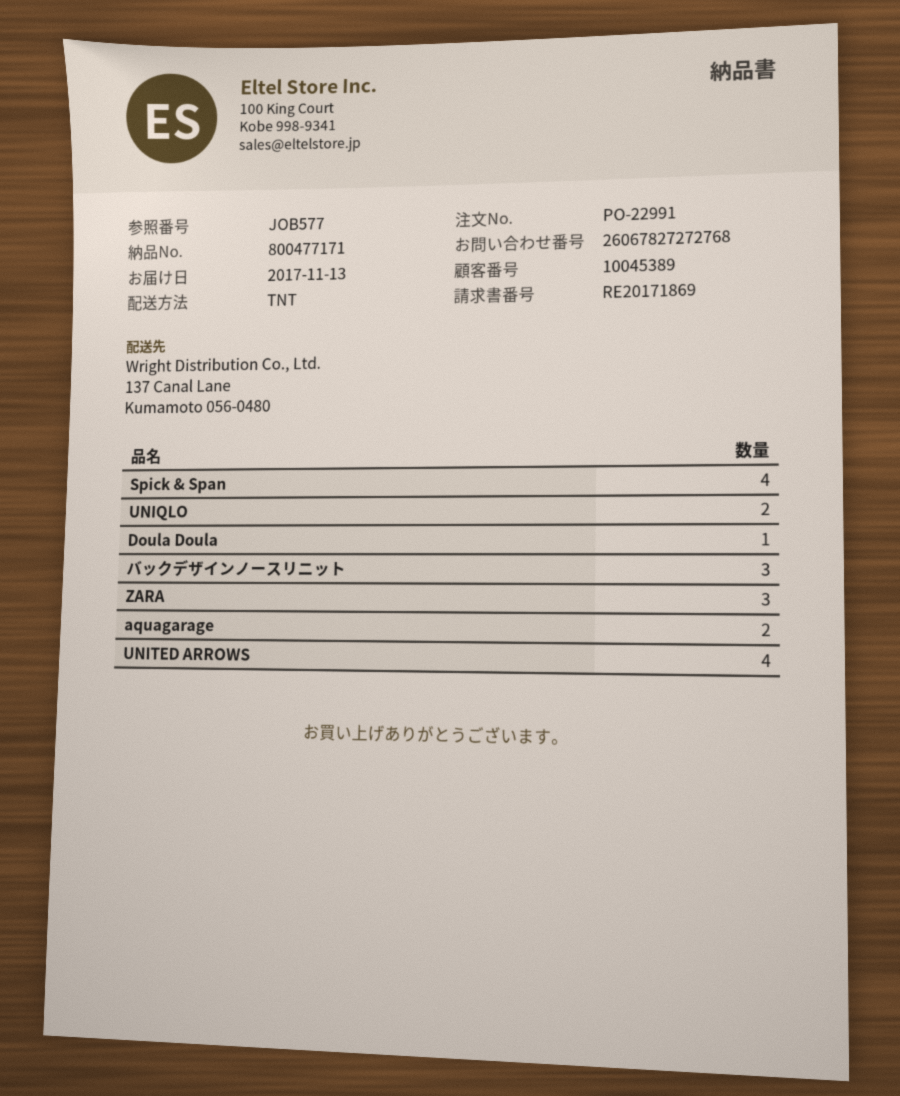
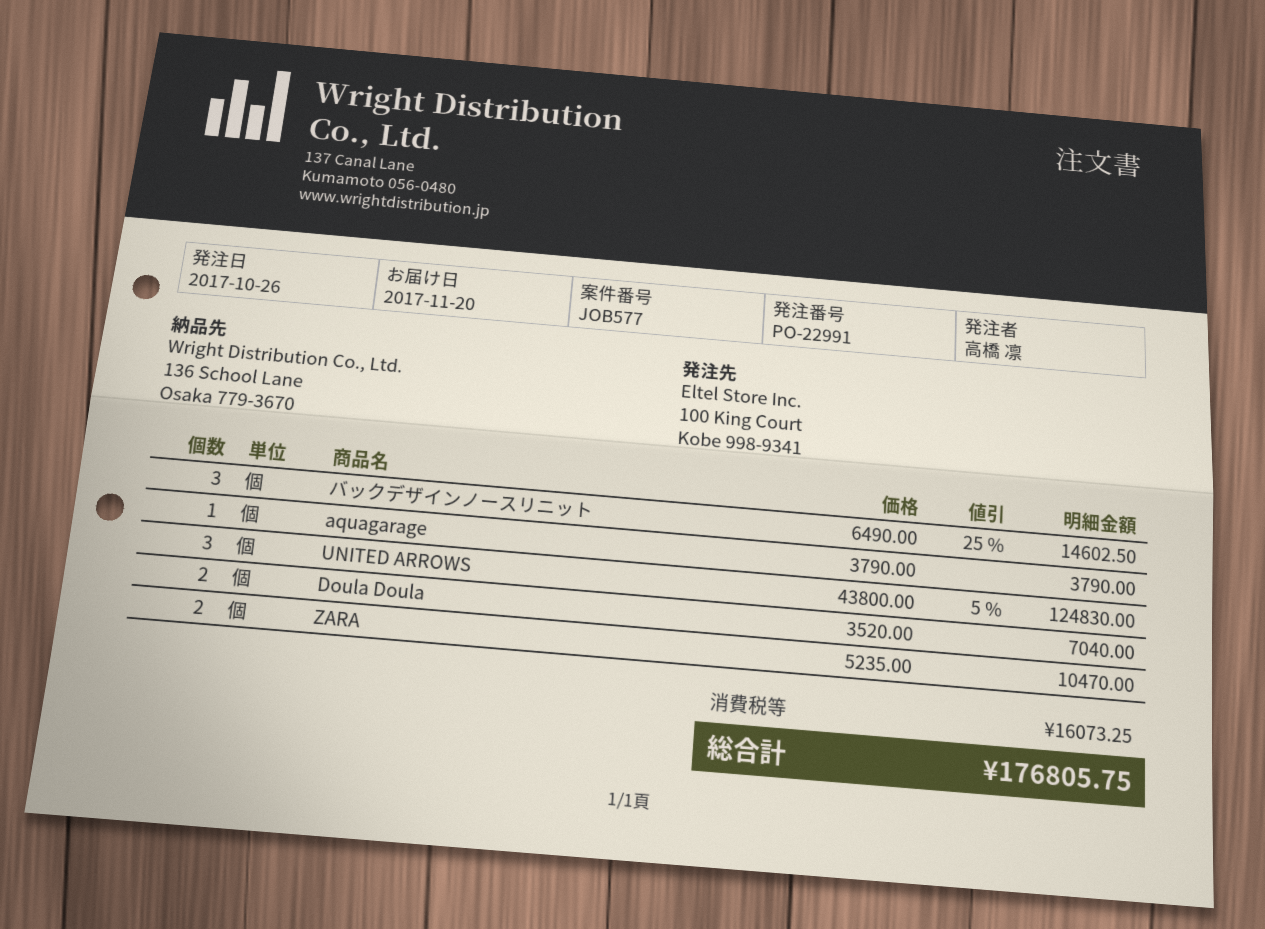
delivery date: 2017-11-13 -> 2017-11-20
ship to: 137 Canal Lane, Kumamoto 056-0480 -> 136 School Lane, Osaka 779-3670
Spick & Span: 4 -> none
UNIQLO: 2 -> none
Doula Doula: 1 -> 2
ZARA: 3 -> 2
aquagarage: 2 -> 1
UNITED ARROWS: 4 -> 3

